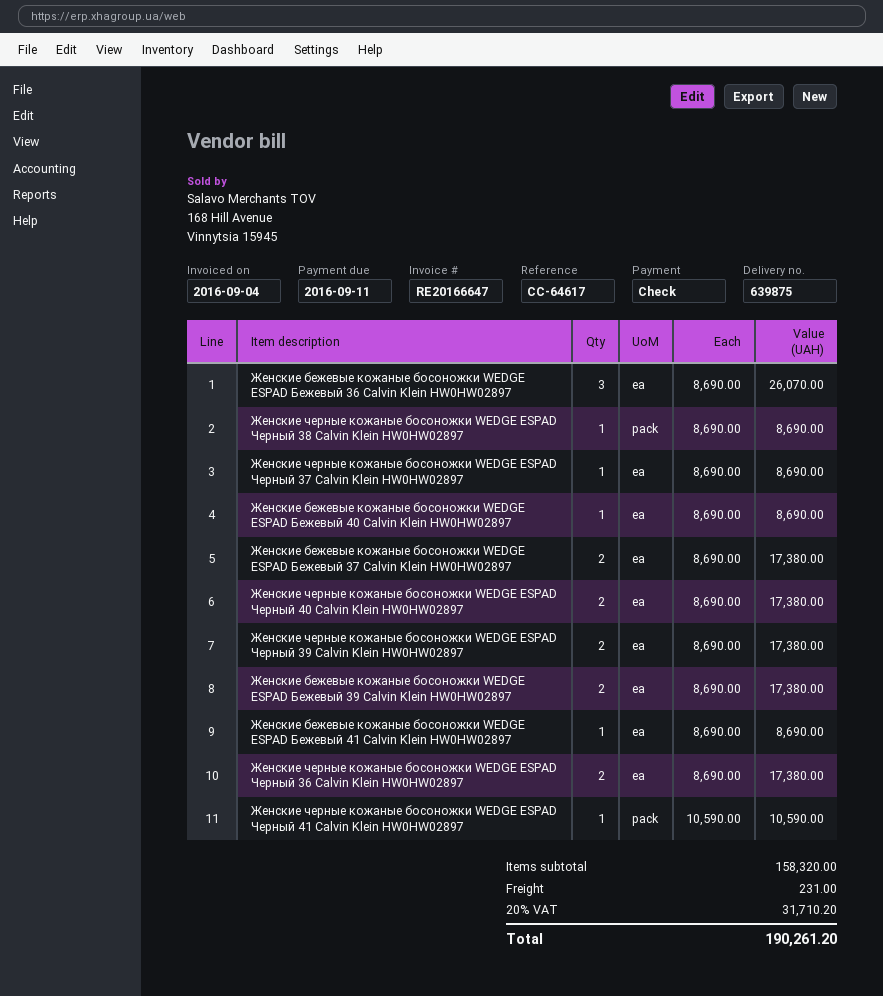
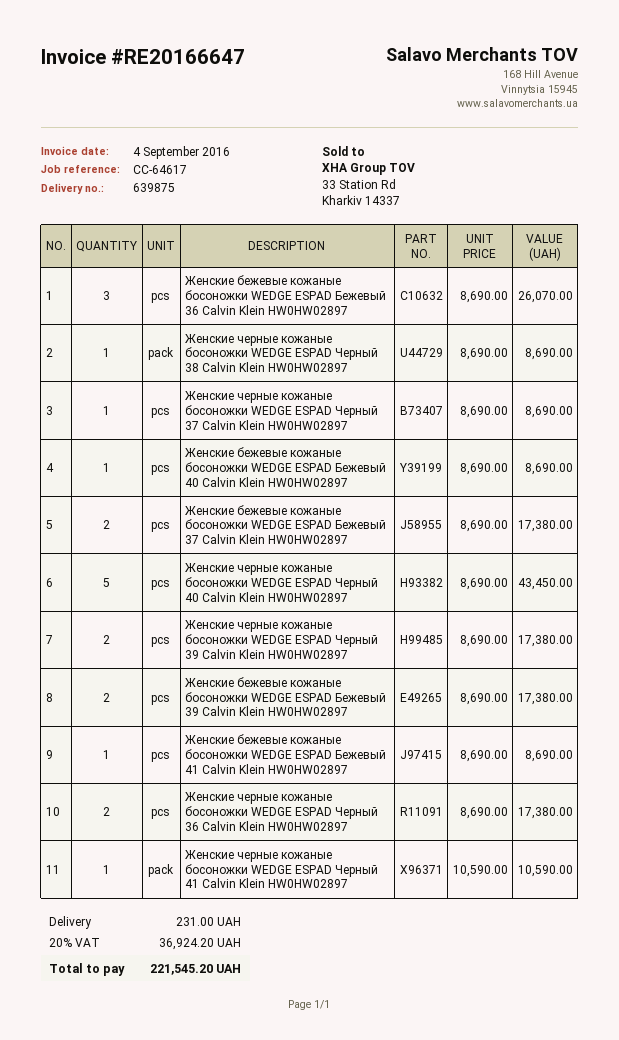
Женские черные кожаные босоножки WEDGE ESPAD Черный 40 Calvin Klein HW0HW02897: 2 x 8690.00 = 17380.00 -> 5 x 8690.00 = 43450.00
tax: 20% = 31710.20 -> 20% = 36924.20
total: 190261.20 -> 221545.20

